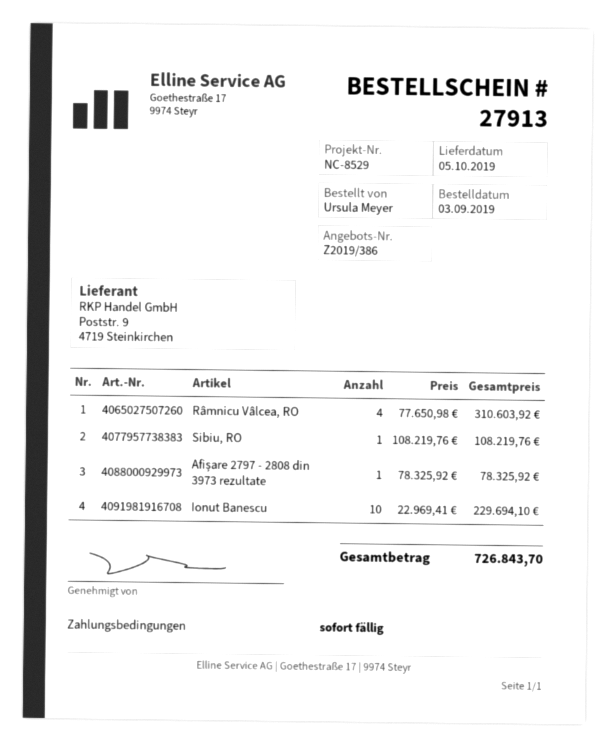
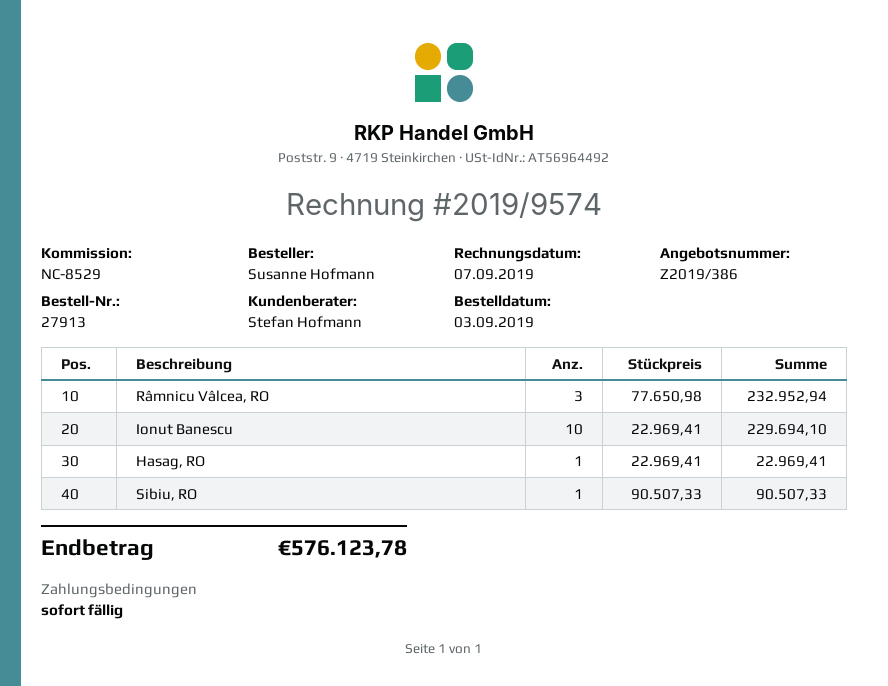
ordered by: Ursula Meyer -> Susanne Hofmann
Râmnicu Vâlcea, RO: 4 x 77650.98 = 310603.92 -> 3 x 77650.98 = 232952.94
Sibiu, RO: 1 x 108219.76 = 108219.76 -> 1 x 90507.33 = 90507.33
Afișare 2797 - 2808 din 3973 rezultate: 1 x 78325.92 = 78325.92 -> none
Hasag, RO: none -> 1 x 22969.41 = 22969.41
total: 726843.70 -> 576123.78

